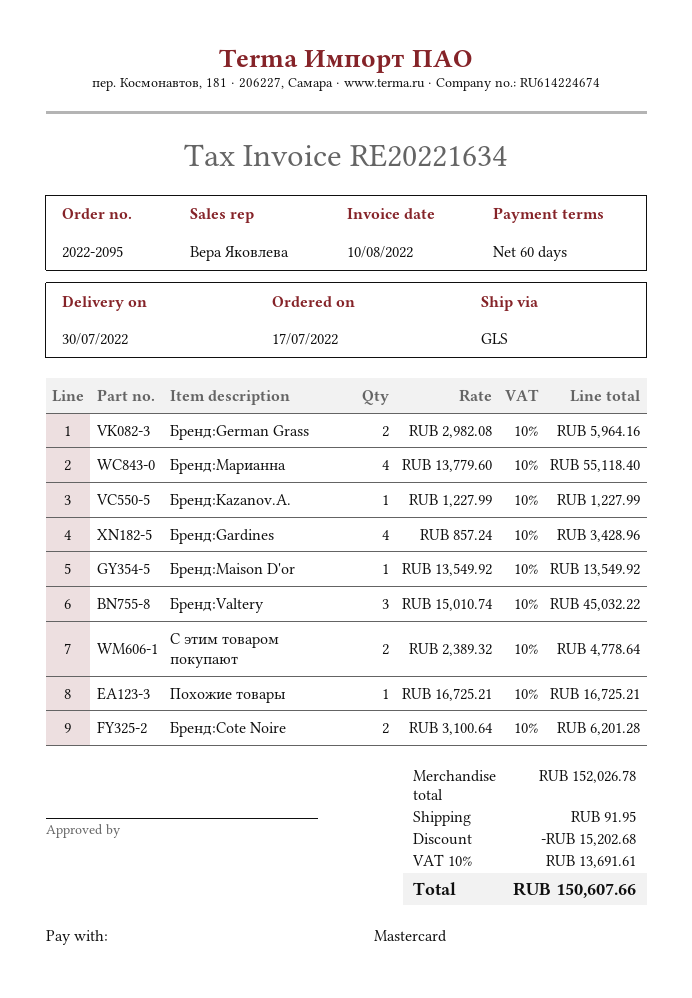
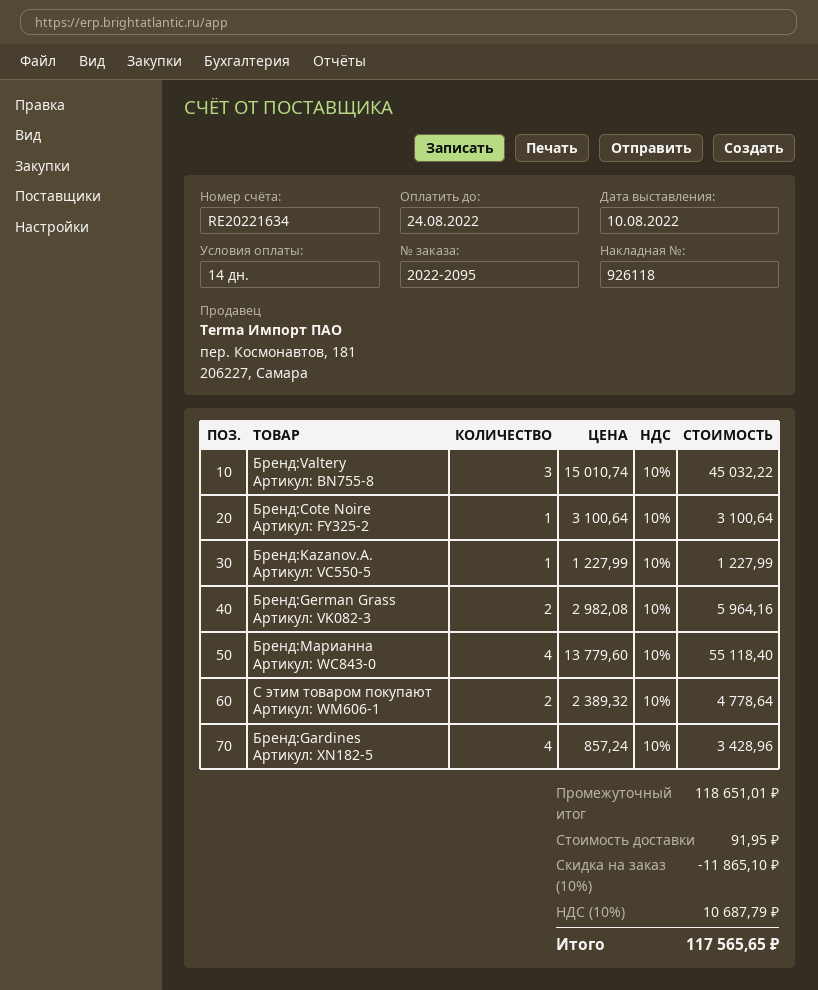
payment terms: 60 days -> 14 days
Бренд:Maison D'or: 1 x 13549.92 = 13549.92 -> none
Похожие товары: 1 x 16725.21 = 16725.21 -> none
Бренд:Cote Noire: 2 x 3100.64 = 6201.28 -> 1 x 3100.64 = 3100.64
subtotal: 152026.78 -> 118651.01
discount: 15202.68 -> 11865.10
tax: 10% = 13691.61 -> 10% = 10687.79
total: 150607.66 -> 117565.65

